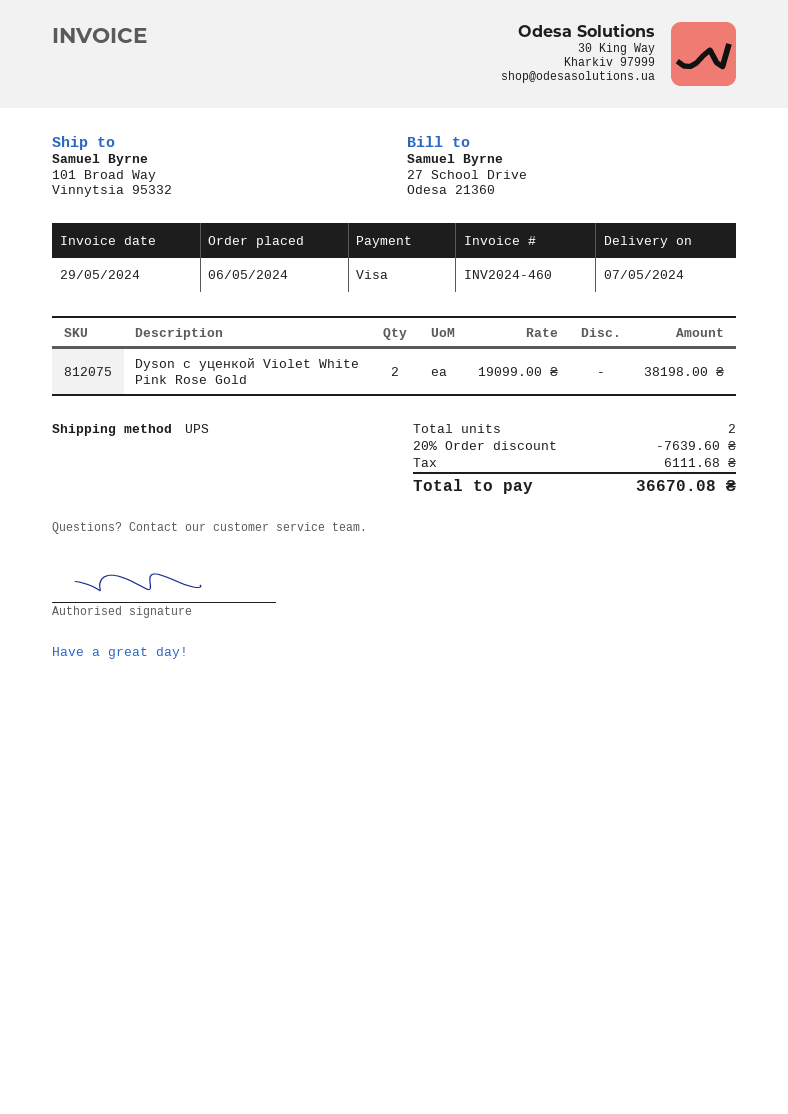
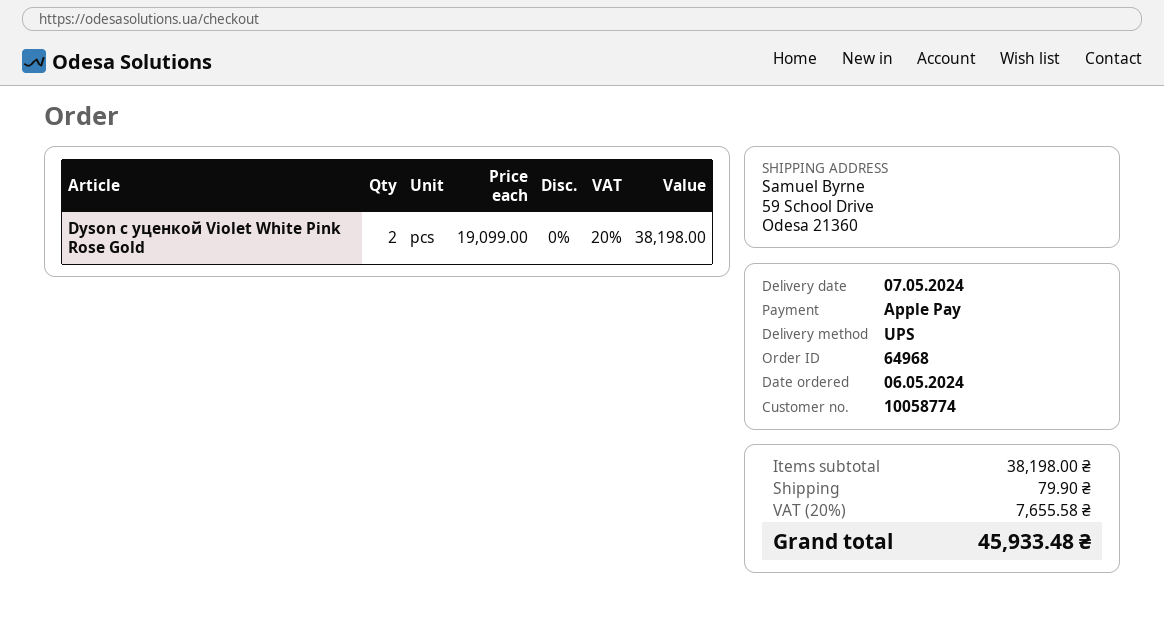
payment method: Visa -> Apple Pay
ship to: 101 Broad Way, Vinnytsia 95332 -> 59 School Drive, Odesa 21360
discount: 20% = 7639.60 -> none
shipping: none -> 79.90
tax: 6111.68 -> 7655.58
total: 36670.08 -> 45933.48

